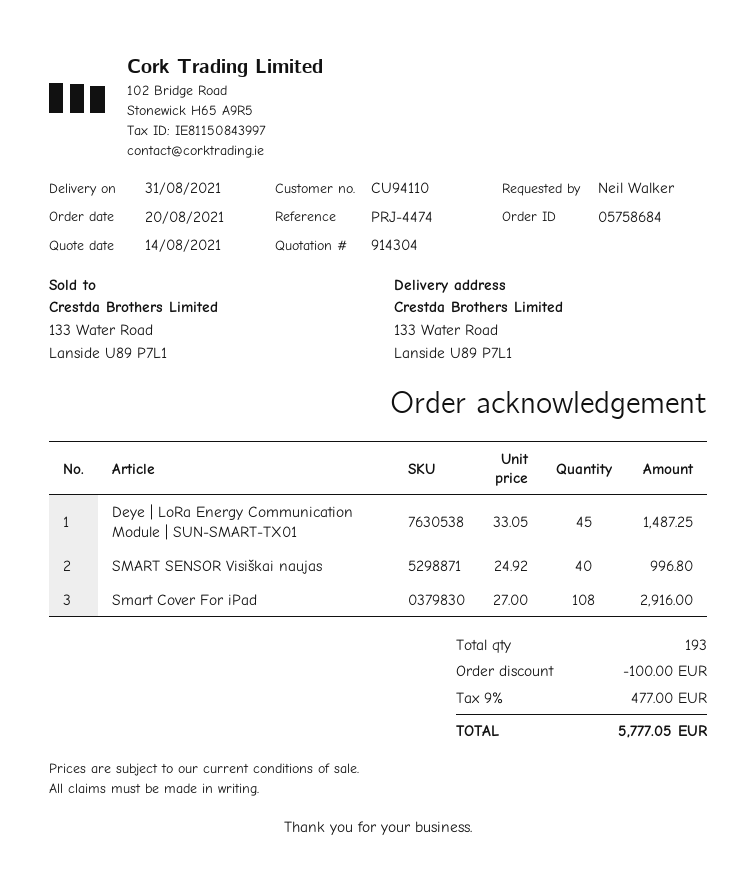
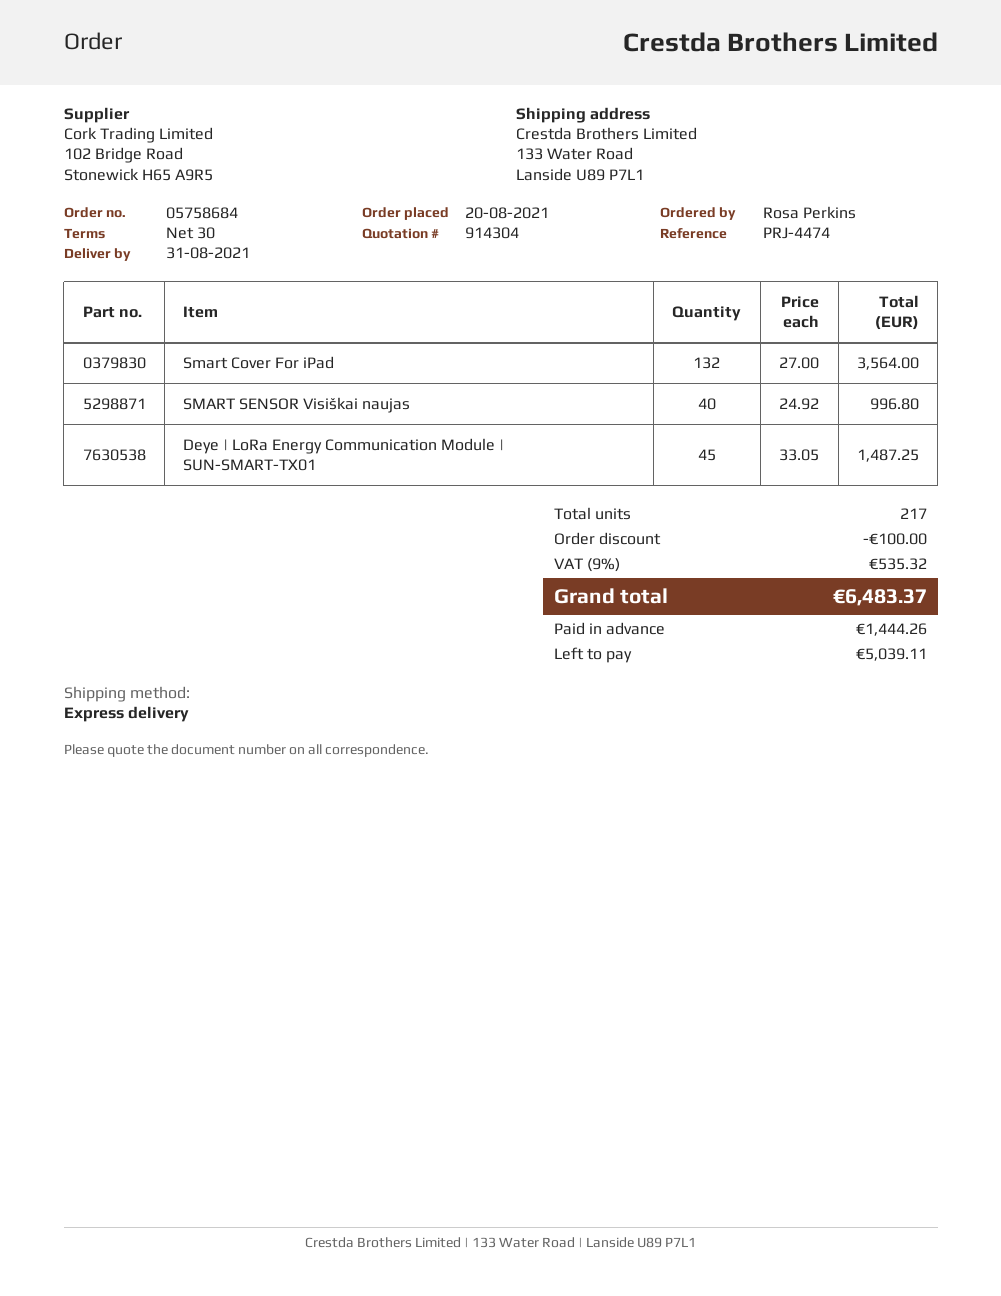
ordered by: Neil Walker -> Rosa Perkins
Smart Cover For iPad: 108 x 27.00 = 2916.00 -> 132 x 27.00 = 3564.00
total quantity: 193 -> 217
tax: 9% = 477.00 -> 9% = 535.32
total: 5777.05 -> 6483.37

